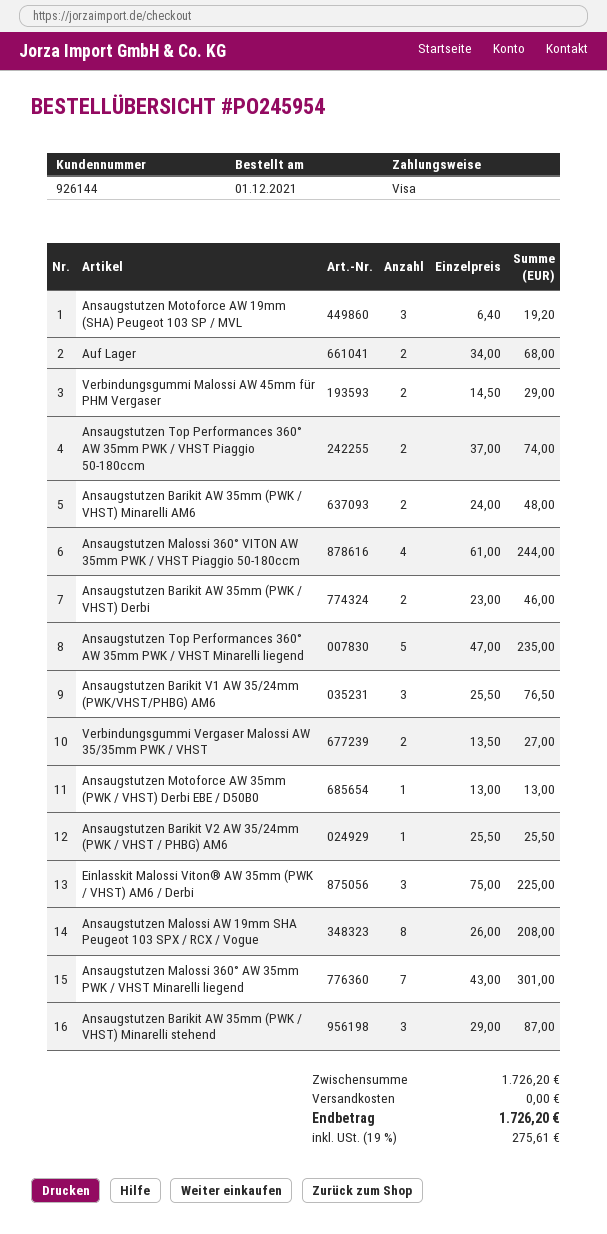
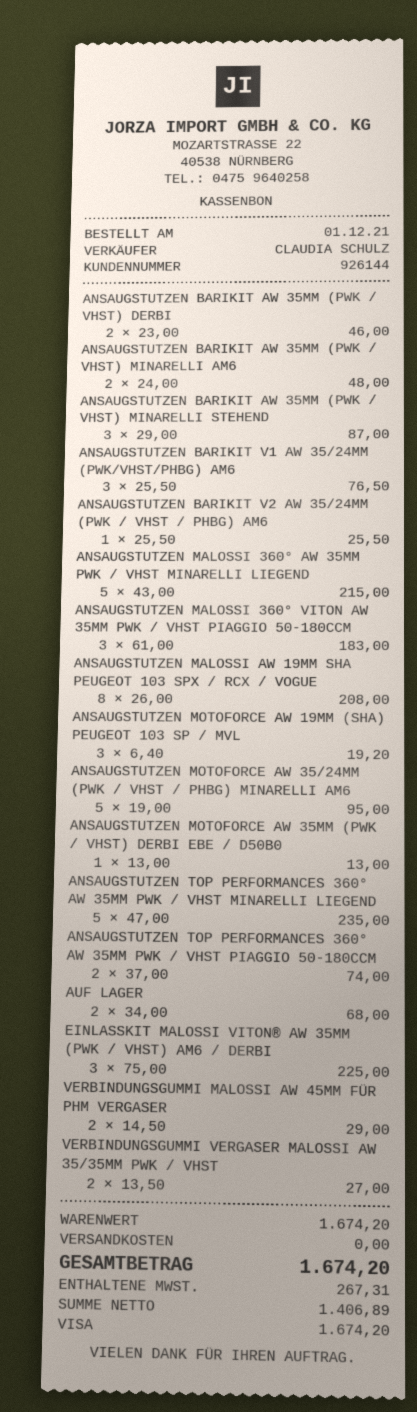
Ansaugstutzen Malossi 360° VITON AW 35mm PWK / VHST Piaggio 50-180ccm: 4 x 61.00 = 244.00 -> 3 x 61.00 = 183.00
Ansaugstutzen Malossi 360° AW 35mm PWK / VHST Minarelli liegend: 7 x 43.00 = 301.00 -> 5 x 43.00 = 215.00
ANSAUGSTUTZEN MOTOFORCE AW 35/24MM (PWK / VHST / PHBG) MINARELLI AM6: none -> 5 x 19.00 = 95.00
subtotal: 1726.20 -> 1674.20
tax: 275.61 -> 267.31
total: 1726.20 -> 1674.20

